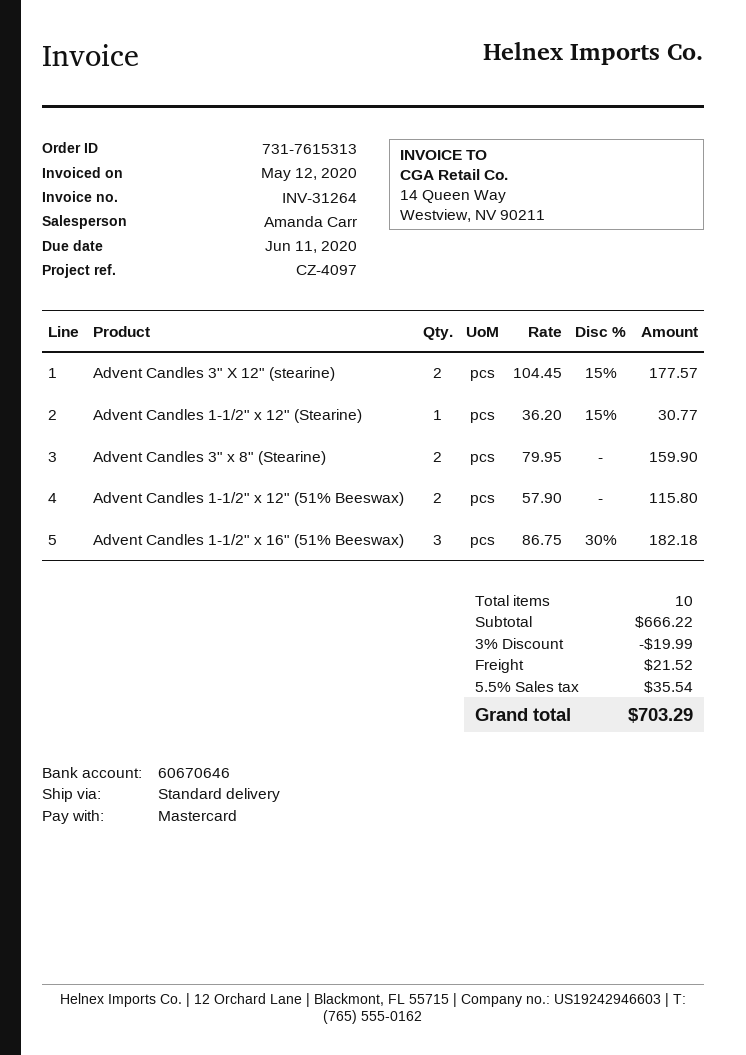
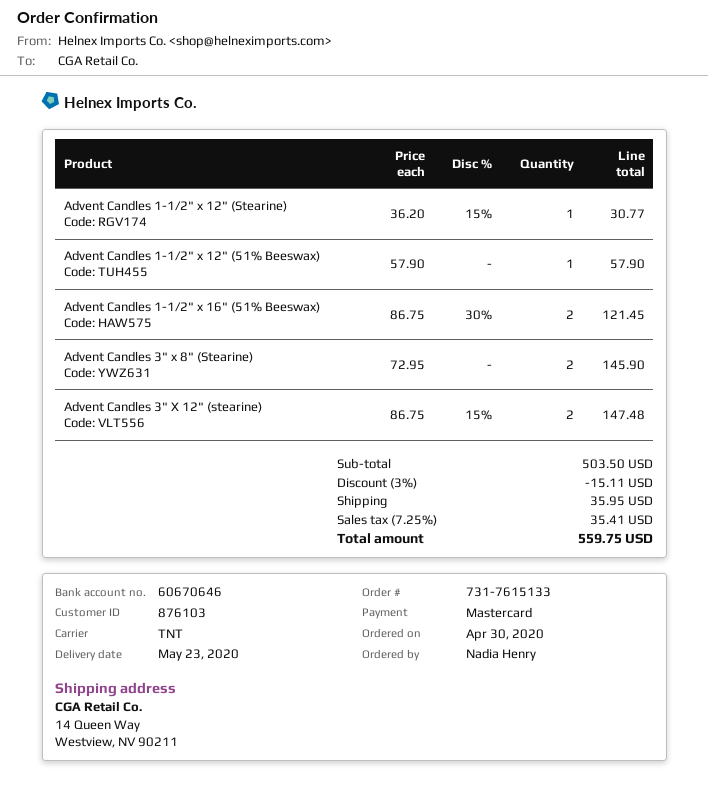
order number: 731-7615313 -> 731-7615133
shipping method: standard -> TNT
Advent Candles 3" X 12" (stearine): 2 x 104.45 - 15% = 177.57 -> 2 x 86.75 - 15% = 147.48
Advent Candles 3" x 8" (Stearine): 2 x 79.95 = 159.90 -> 2 x 72.95 = 145.90
Advent Candles 1-1/2" x 12" (51% Beeswax): 2 x 57.90 = 115.80 -> 1 x 57.90 = 57.90
Advent Candles 1-1/2" x 16" (51% Beeswax): 3 x 86.75 - 30% = 182.18 -> 2 x 86.75 - 30% = 121.45
subtotal: 666.22 -> 503.50
discount: 3% = 19.99 -> 3% = 15.11
shipping: 21.52 -> 35.95
tax: 5.5% = 35.54 -> 7.25% = 35.41
total: 703.29 -> 559.75

